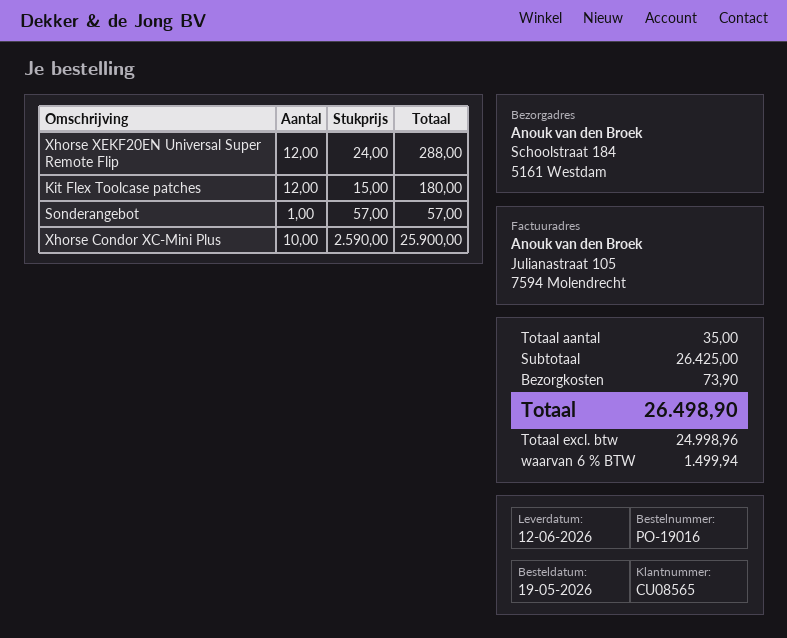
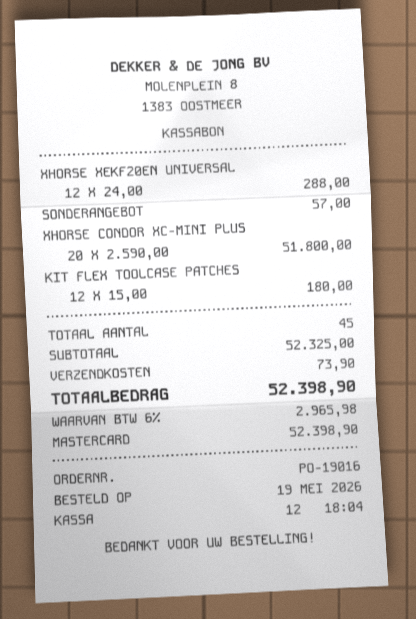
Xhorse Condor XC-Mini Plus: 10 x 2590.00 = 25900.00 -> 20 x 2590.00 = 51800.00
total quantity: 35 -> 45
subtotal: 26425.00 -> 52325.00
tax: 6% = 1499.94 -> 6% = 2965.98
total: 26498.90 -> 52398.90

